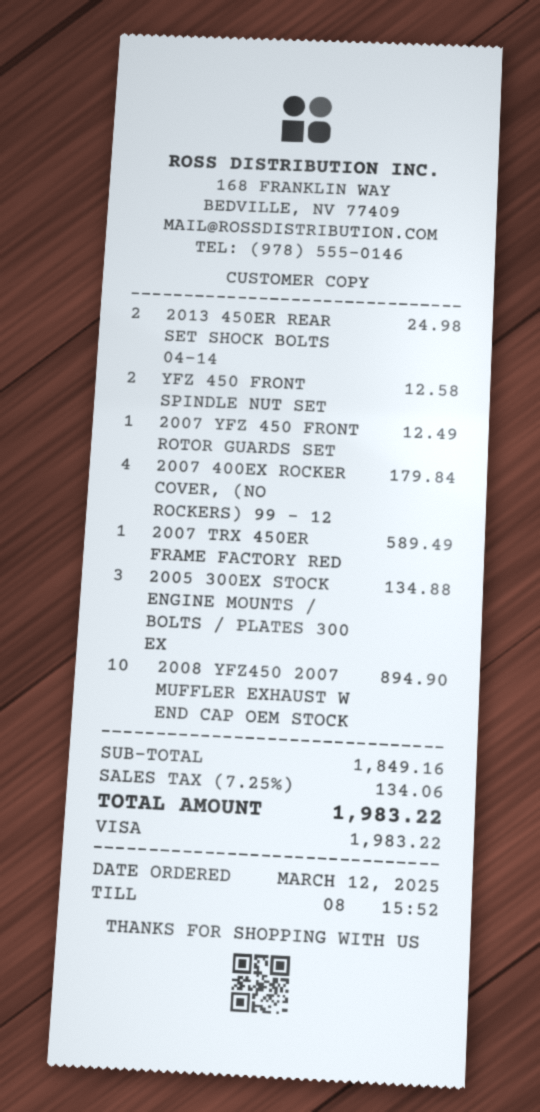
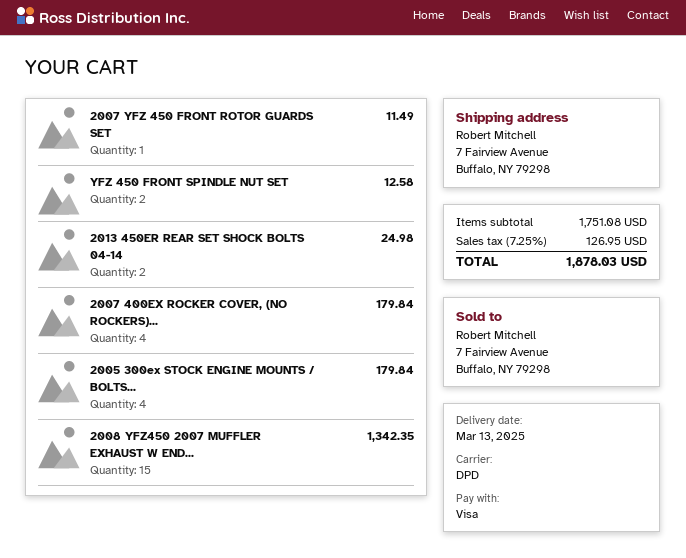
2007 YFZ 450 FRONT ROTOR GUARDS SET: 1 for 12.49 -> 1 for 11.49
2007 TRX 450ER FRAME FACTORY RED: 1 for 589.49 -> none
2005 300EX STOCK ENGINE MOUNTS / BOLTS / PLATES 300 EX: 3 for 134.88 -> 4 for 179.84
2008 YFZ450 2007 MUFFLER EXHAUST W END CAP OEM STOCK: 10 for 894.90 -> 15 for 1342.35
subtotal: 1849.16 -> 1751.08
tax: 7.25% = 134.06 -> 7.25% = 126.95
total: 1983.22 -> 1878.03

